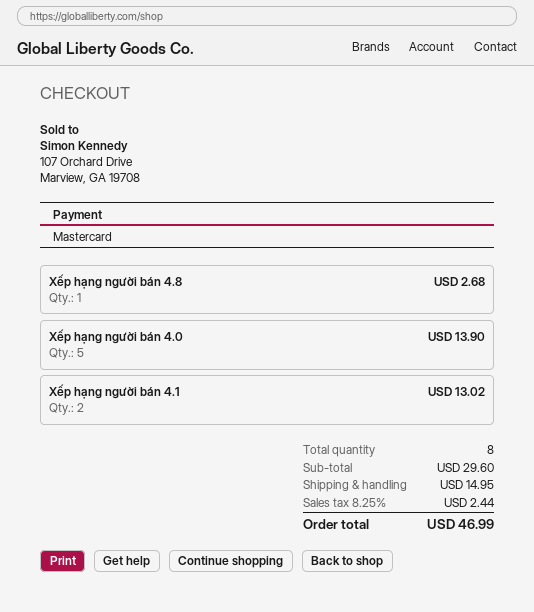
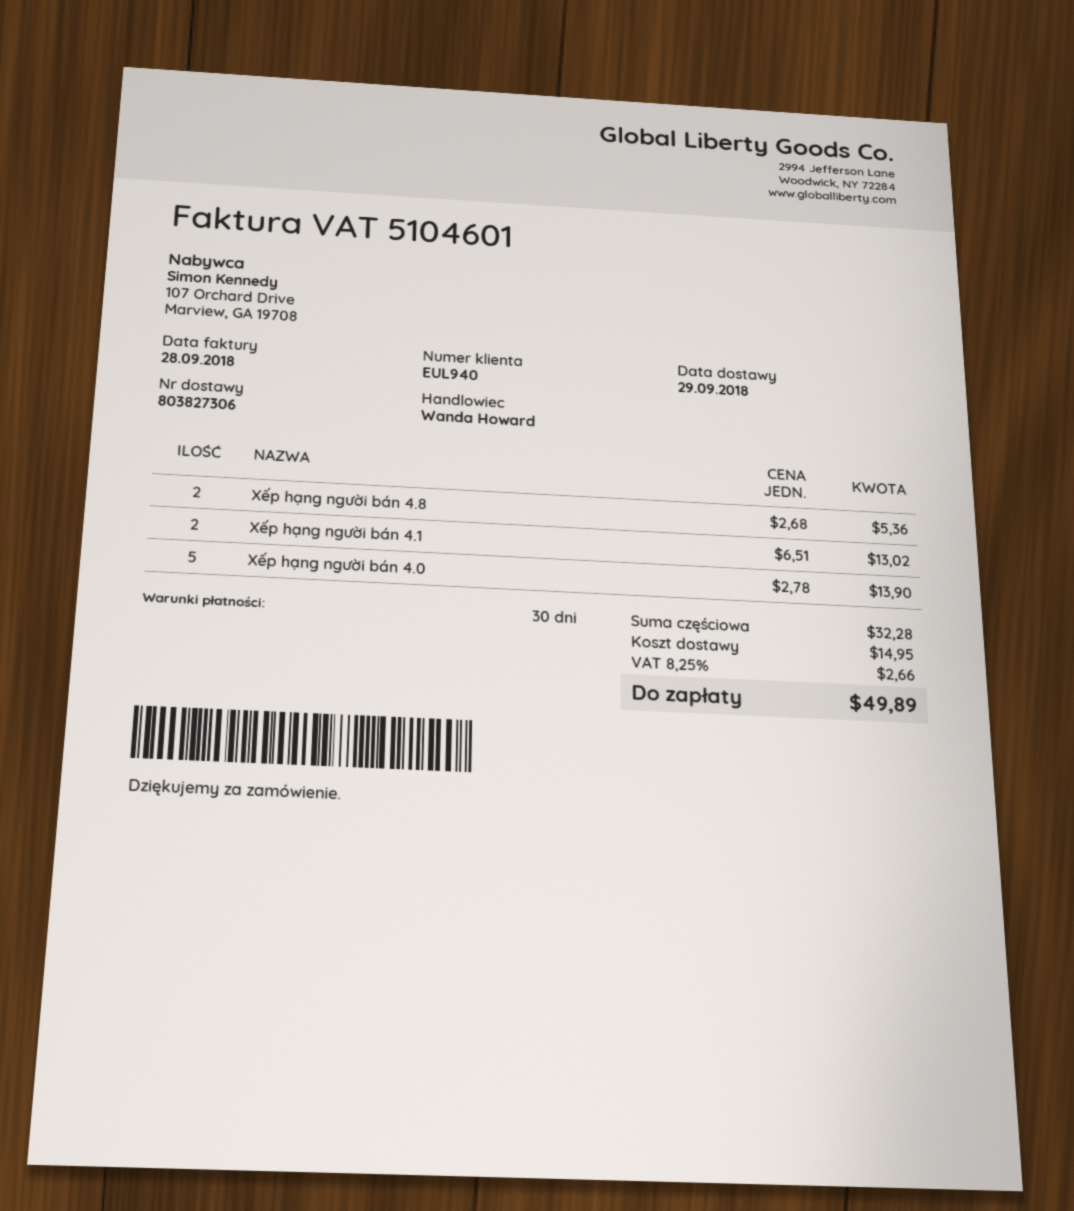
Xếp hạng người bán 4.8: 1 for 2.68 -> 2 for 5.36
subtotal: 29.60 -> 32.28
tax: 8.25% = 2.44 -> 8.25% = 2.66
total: 46.99 -> 49.89

